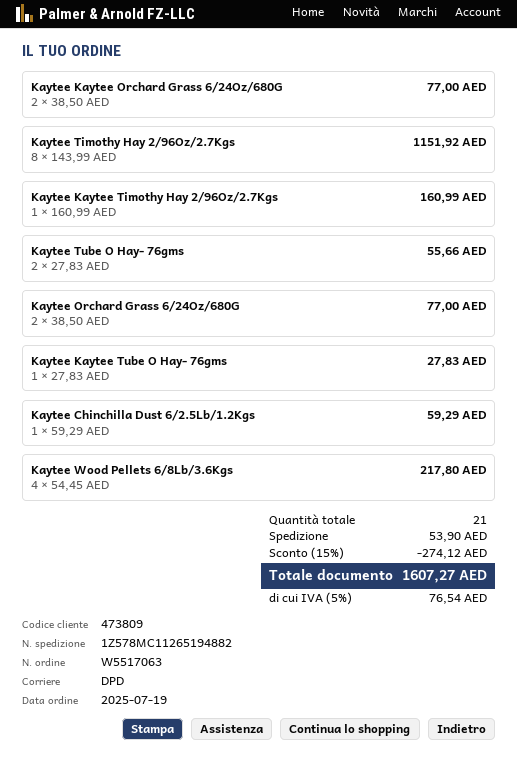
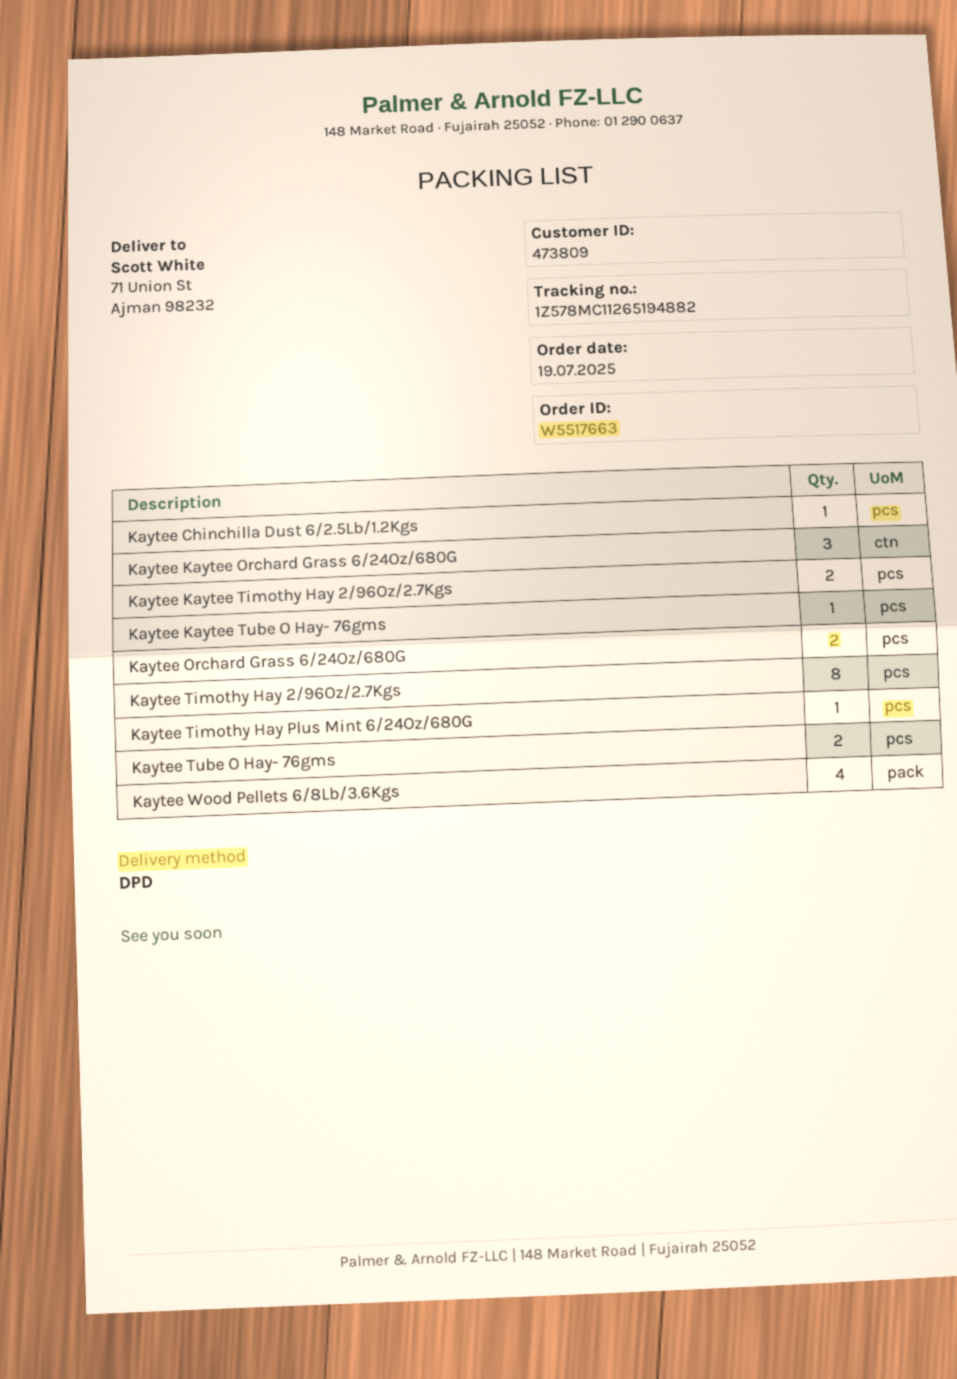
order number: W5517063 -> W5517663
Kaytee Kaytee Orchard Grass 6/24Oz/680G: 2 -> 3
Kaytee Kaytee Timothy Hay 2/96Oz/2.7Kgs: 1 -> 2
Kaytee Timothy Hay Plus Mint 6/24Oz/680G: none -> 1

